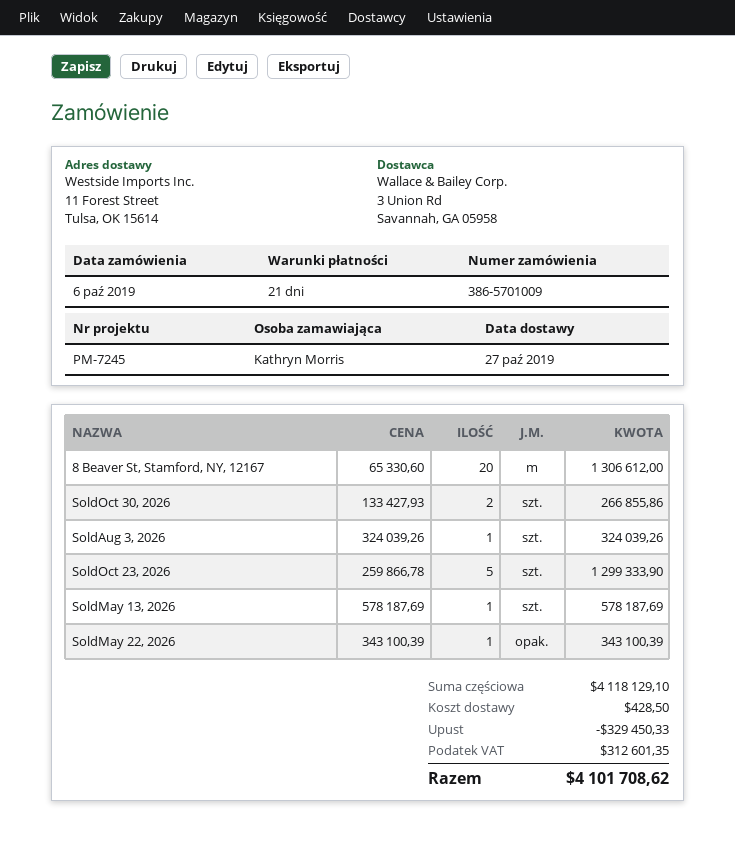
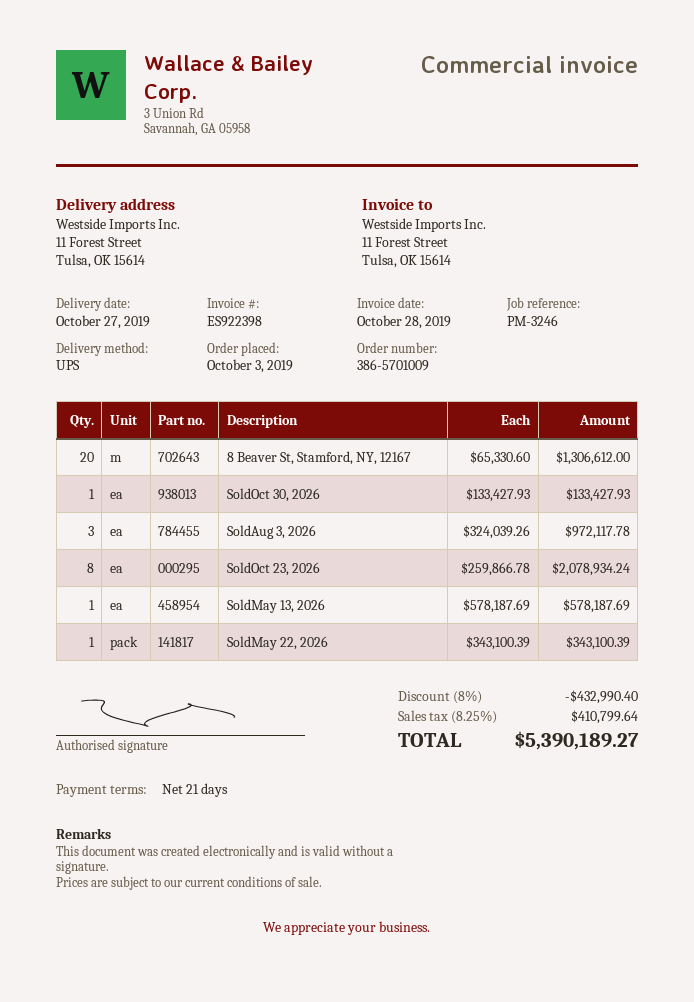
order date: 2019-10-06 -> 2019-10-03
reference: PM-7245 -> PM-3246
SoldOct 30, 2026: 2 x 133427.93 = 266855.86 -> 1 x 133427.93 = 133427.93
SoldAug 3, 2026: 1 x 324039.26 = 324039.26 -> 3 x 324039.26 = 972117.78
SoldOct 23, 2026: 5 x 259866.78 = 1299333.90 -> 8 x 259866.78 = 2078934.24
discount: 329450.33 -> 432990.40
shipping: 428.50 -> none
tax: 312601.35 -> 410799.64
total: 4101708.62 -> 5390189.27

